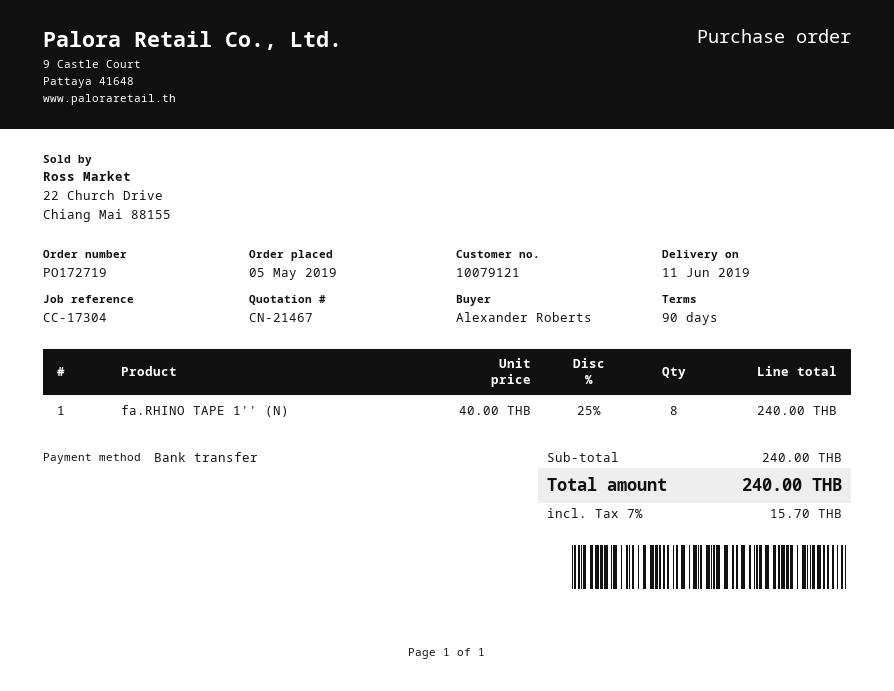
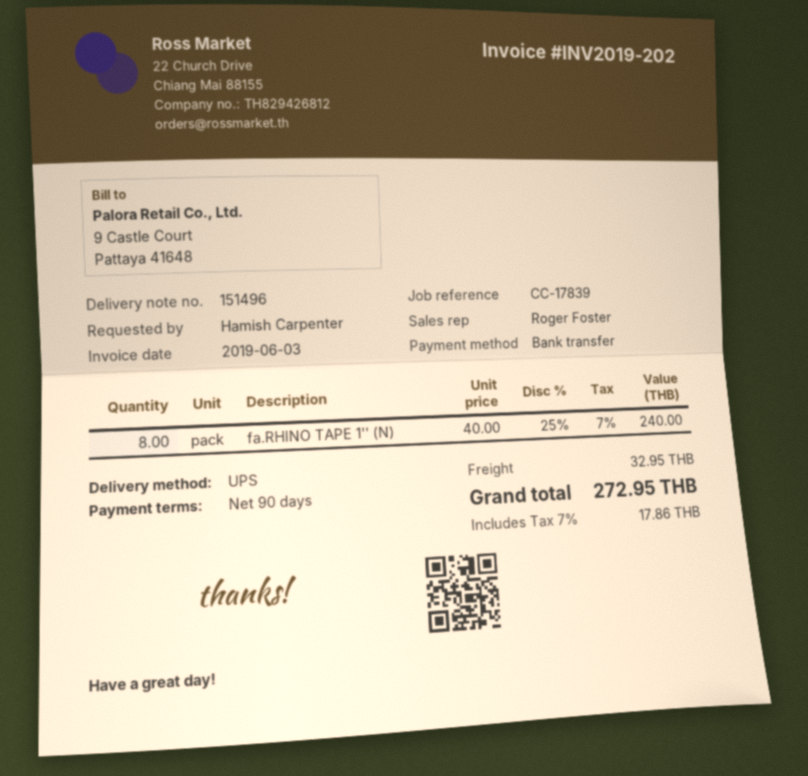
reference: CC-17304 -> CC-17839
ordered by: Alexander Roberts -> Hamish Carpenter
shipping: none -> 32.95
tax: 7% = 15.70 -> 7% = 17.86
total: 240.00 -> 272.95

